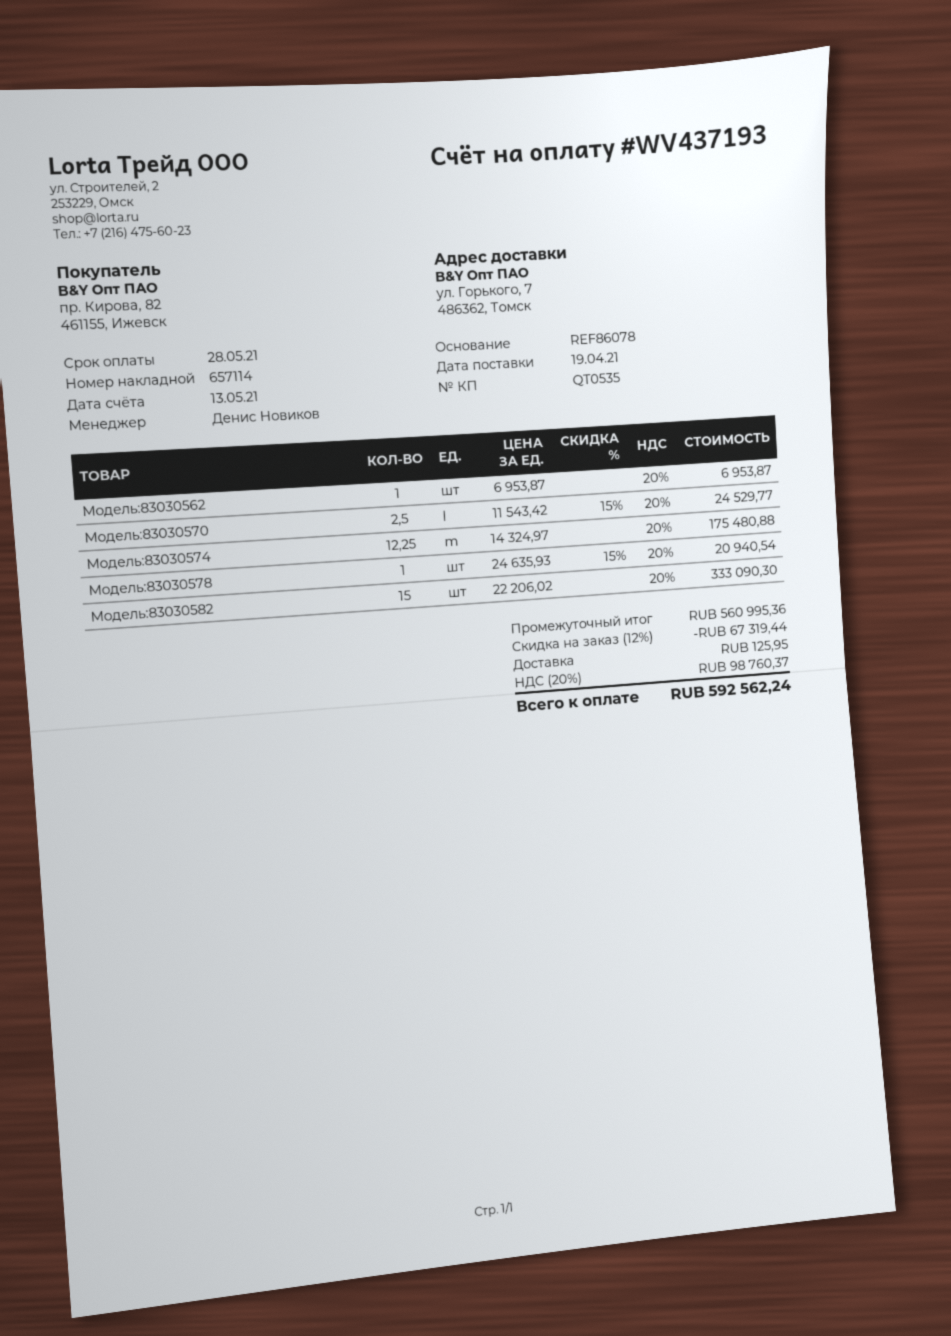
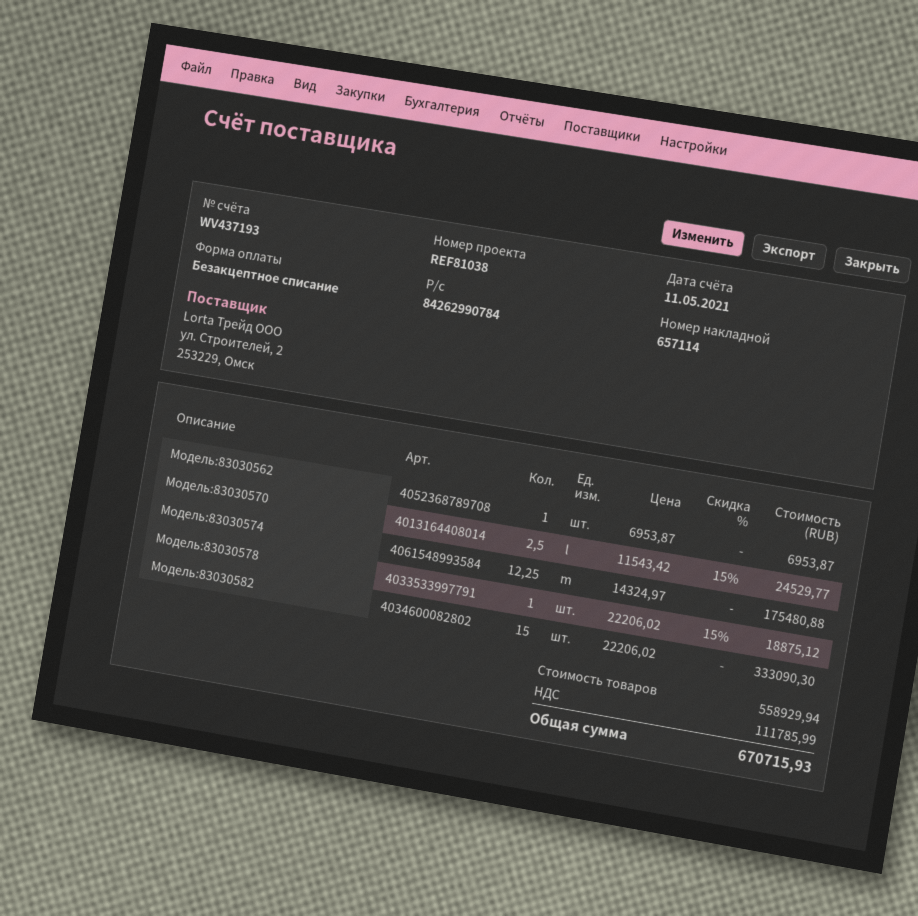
invoice date: 2021-05-13 -> 2021-05-11
reference: REF86078 -> REF81038
Модель:83030578: 1 x 24635.93 - 15% = 20940.54 -> 1 x 22206.02 - 15% = 18875.12
subtotal: 560995.36 -> 558929.94
discount: 12% = 67319.44 -> none
shipping: 125.95 -> none
tax: 98760.37 -> 111785.99
total: 592562.24 -> 670715.93

